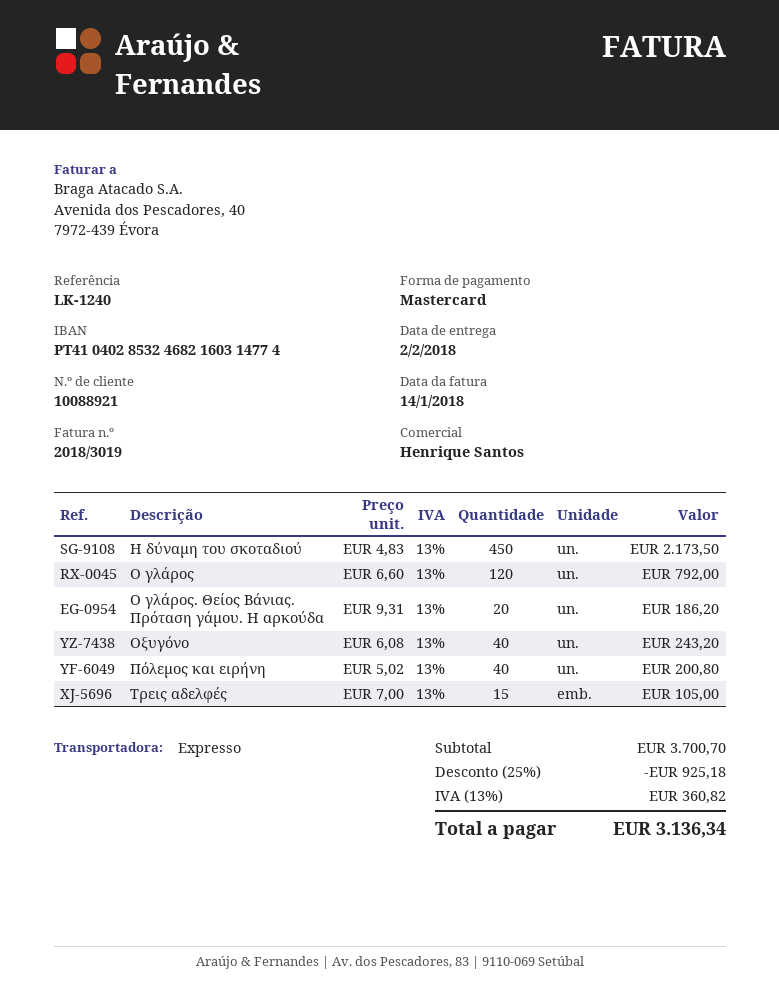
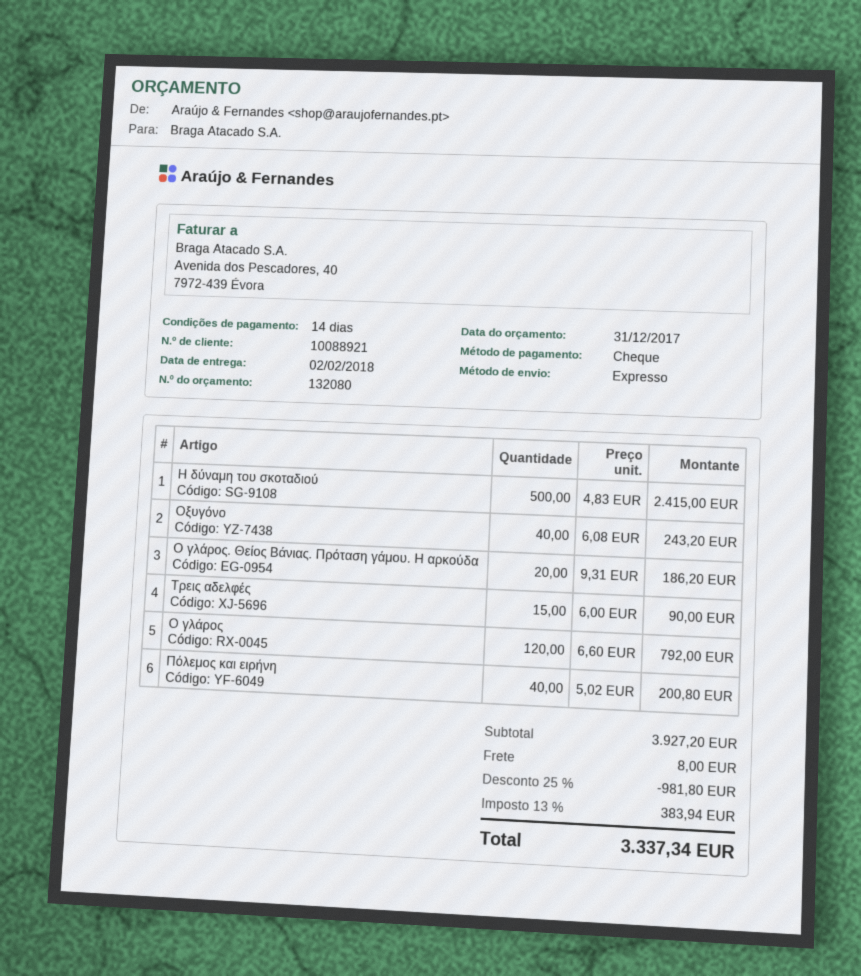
payment method: Mastercard -> cheque
Η δύναμη του σκοταδιού: 450 x 4.83 = 2173.50 -> 500 x 4.83 = 2415.00
Τρεις αδελφές: 15 x 7.00 = 105.00 -> 15 x 6.00 = 90.00
subtotal: 3700.70 -> 3927.20
discount: 25% = 925.18 -> 25% = 981.80
shipping: none -> 8.00
tax: 13% = 360.82 -> 13% = 383.94
total: 3136.34 -> 3337.34

